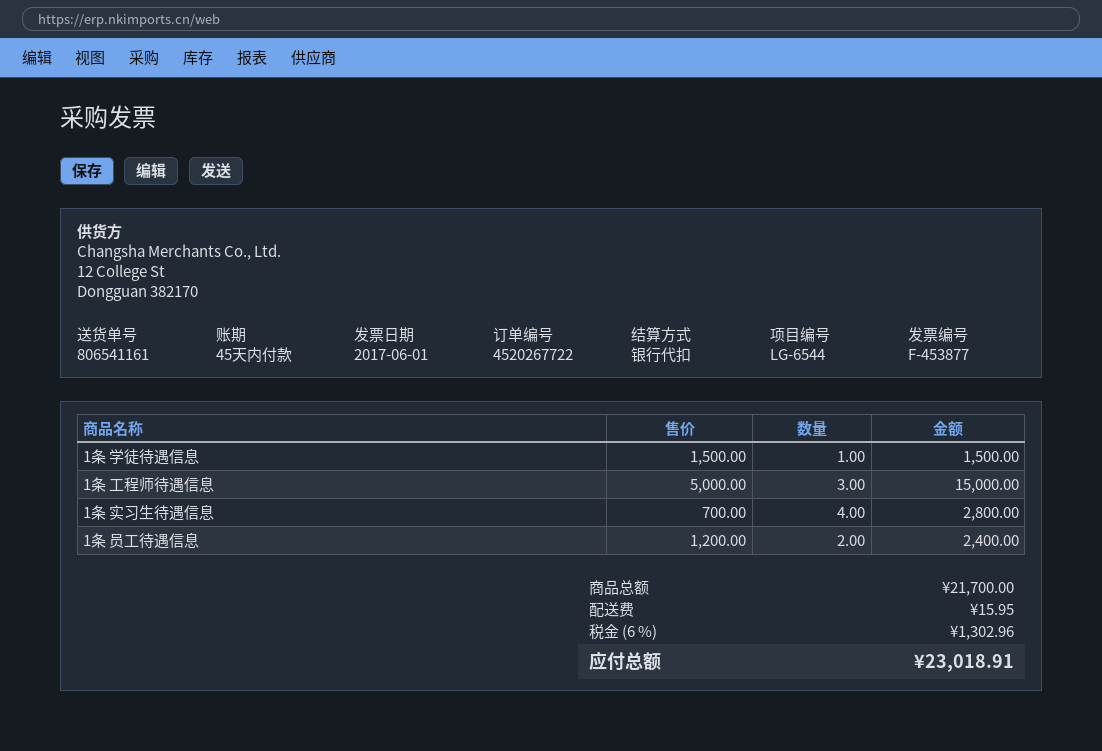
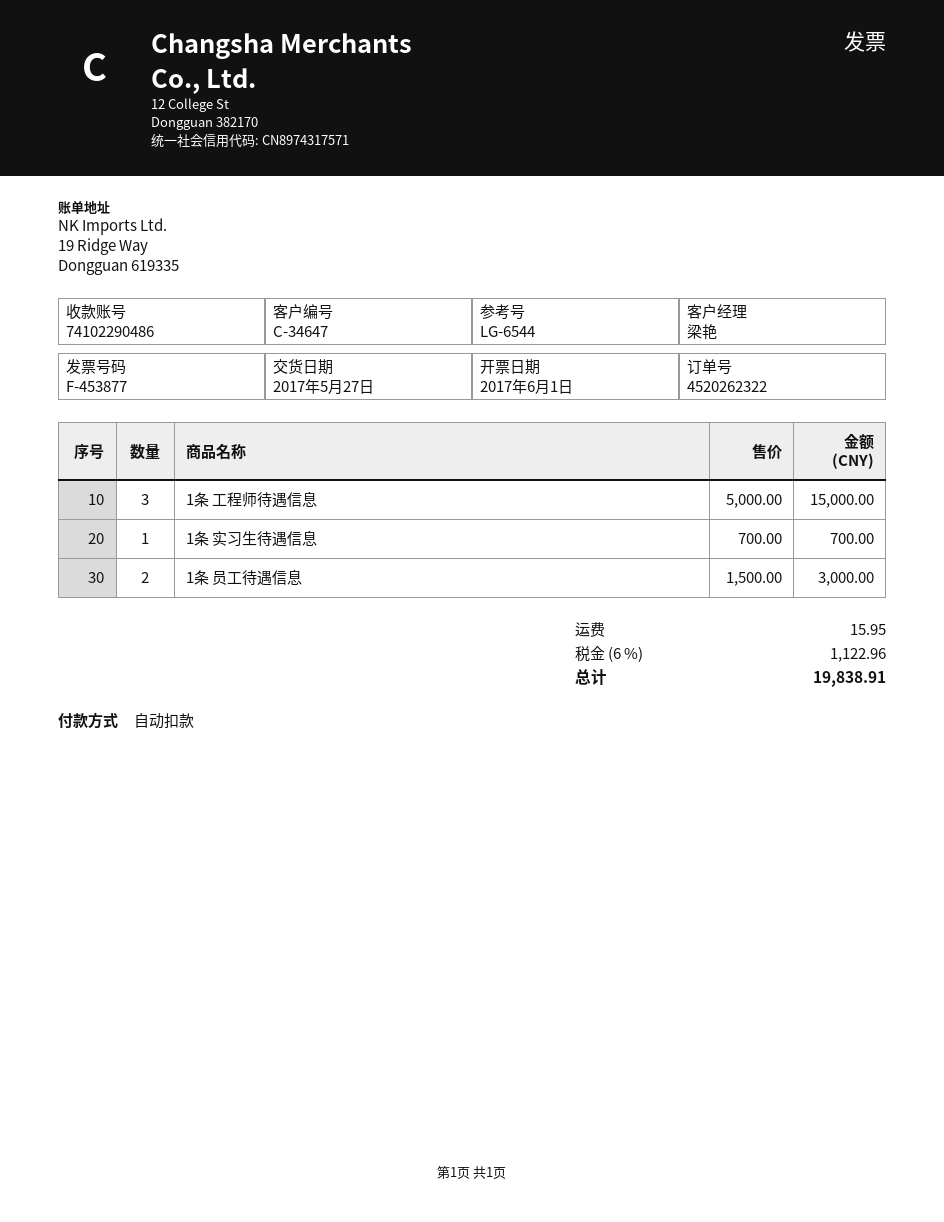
order number: 4520267722 -> 4520262322
1条 学徒待遇信息: 1 x 1500.00 = 1500.00 -> none
1条 实习生待遇信息: 4 x 700.00 = 2800.00 -> 1 x 700.00 = 700.00
1条 员工待遇信息: 2 x 1200.00 = 2400.00 -> 2 x 1500.00 = 3000.00
tax: 6% = 1302.96 -> 6% = 1122.96
total: 23018.91 -> 19838.91

